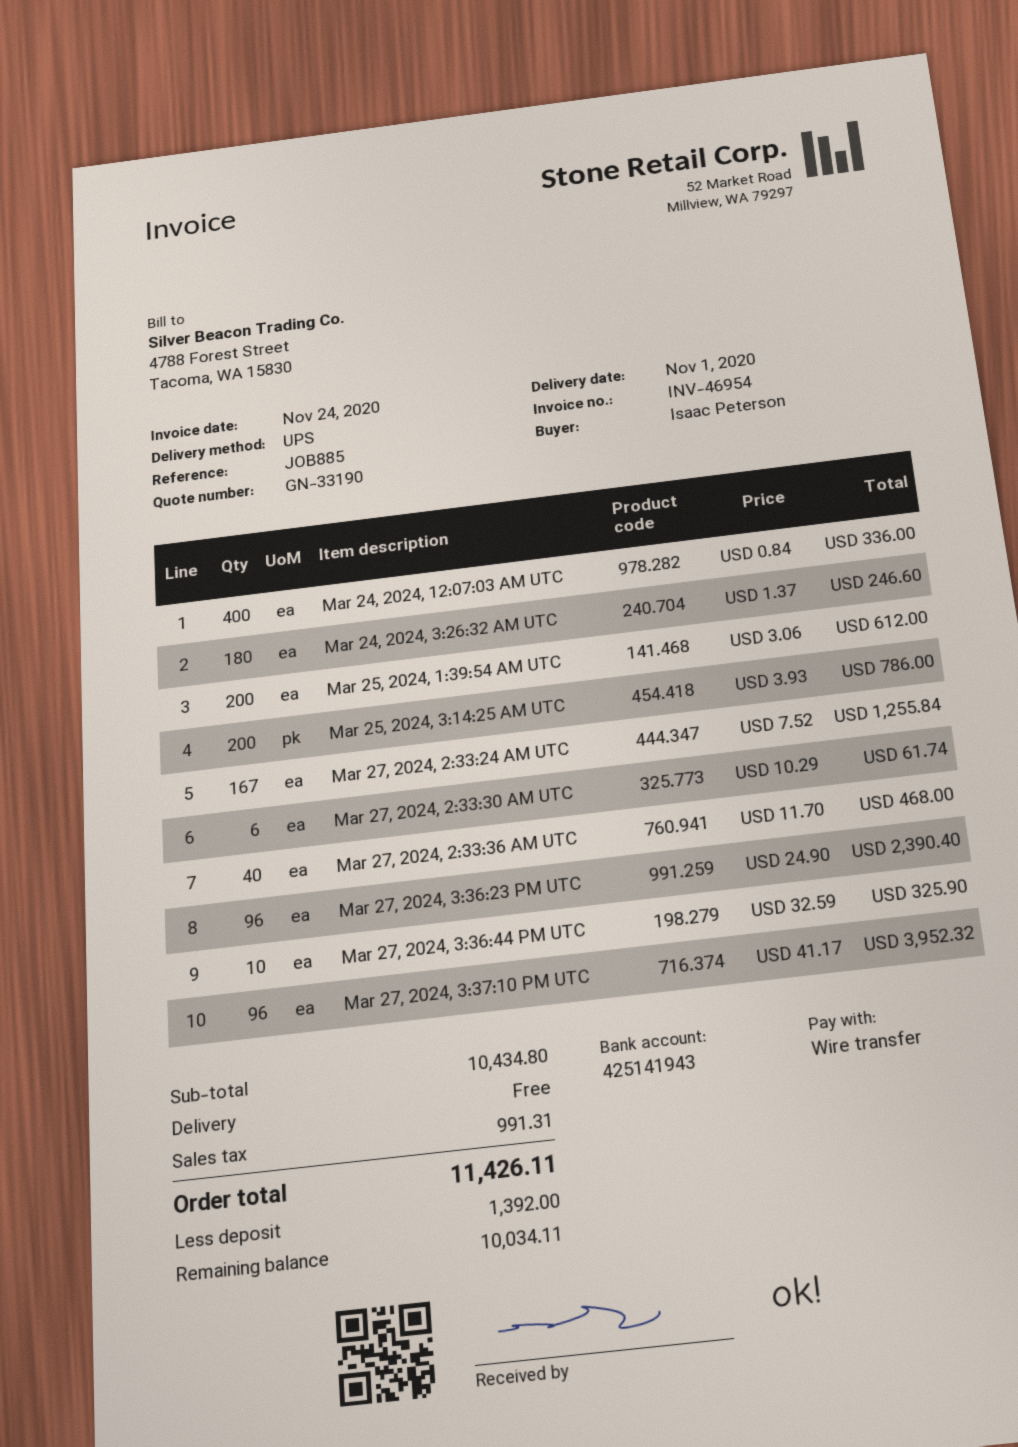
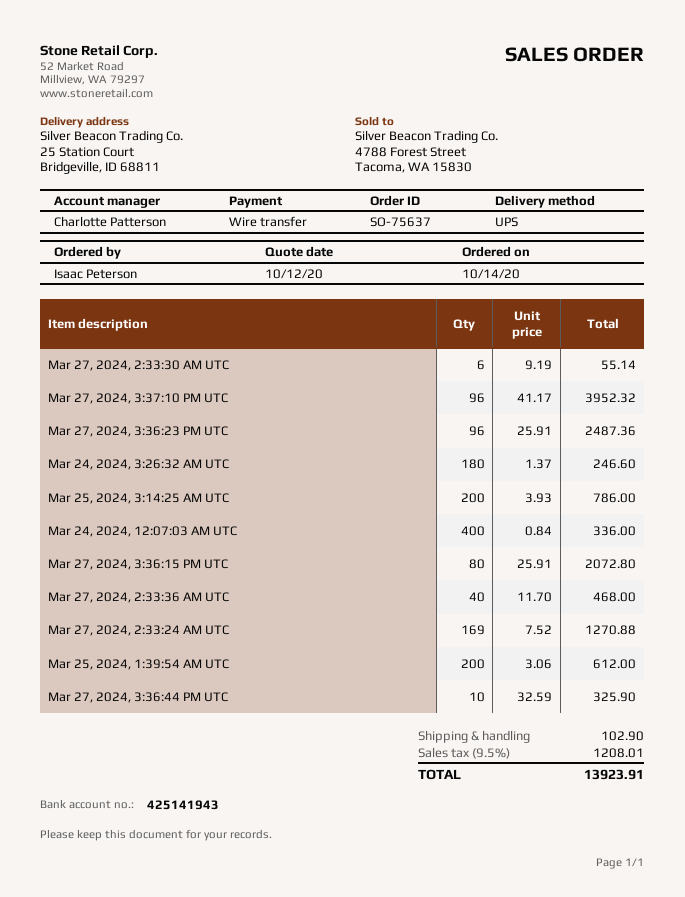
Mar 27, 2024, 2:33:24 AM UTC: 167 x 7.52 = 1255.84 -> 169 x 7.52 = 1270.88
Mar 27, 2024, 2:33:30 AM UTC: 6 x 10.29 = 61.74 -> 6 x 9.19 = 55.14
Mar 27, 2024, 3:36:23 PM UTC: 96 x 24.90 = 2390.40 -> 96 x 25.91 = 2487.36
Mar 27, 2024, 3:36:15 PM UTC: none -> 80 x 25.91 = 2072.80
shipping: 0.00 -> 102.90
tax: 991.31 -> 1208.01
total: 11426.11 -> 13923.91

